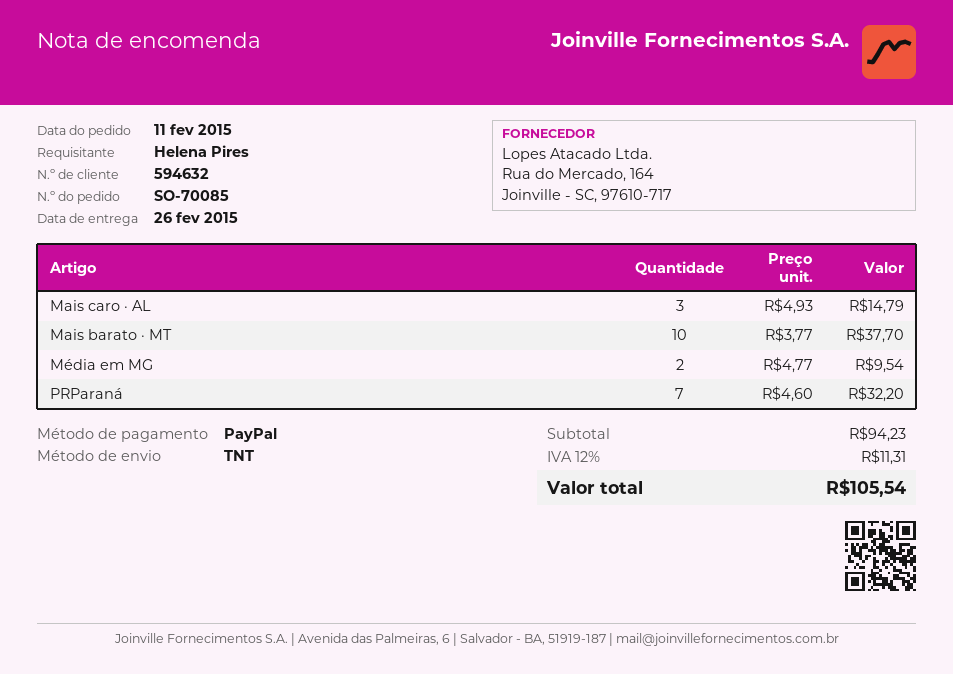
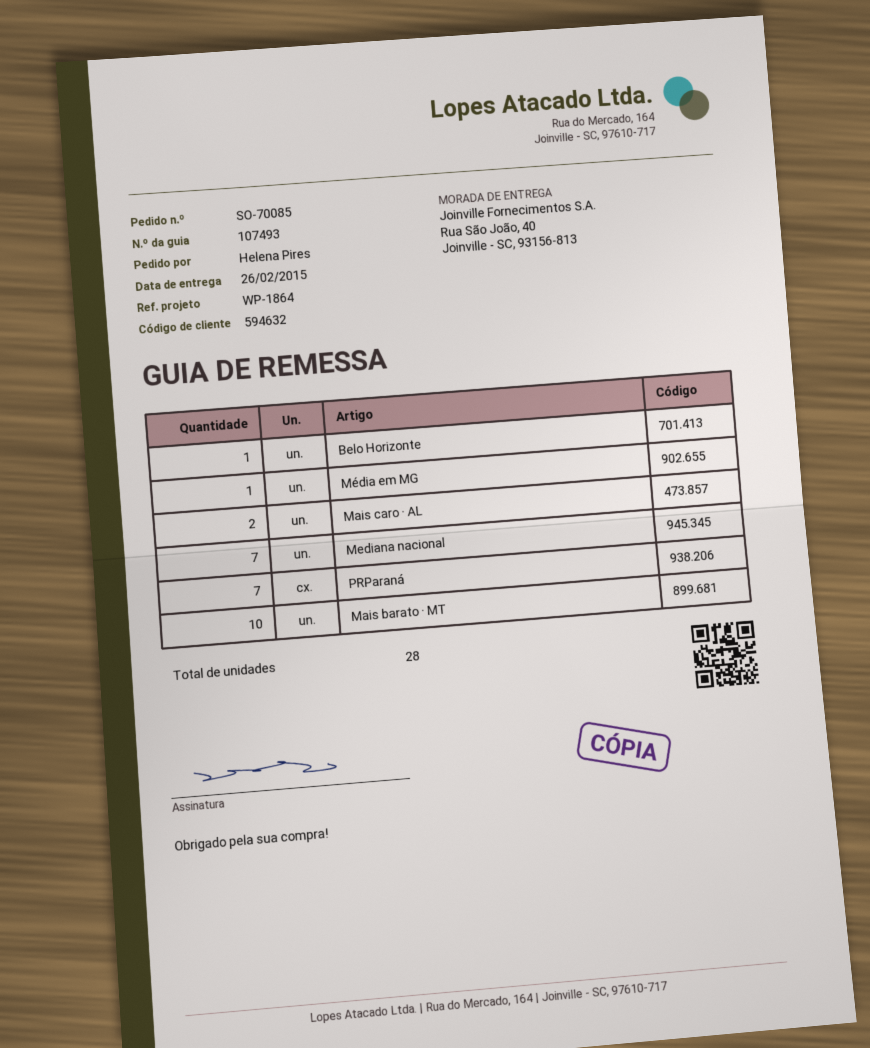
Mais caro · AL: 3 -> 2
Média em MG: 2 -> 1
Belo Horizonte: none -> 1
Mediana nacional: none -> 7

